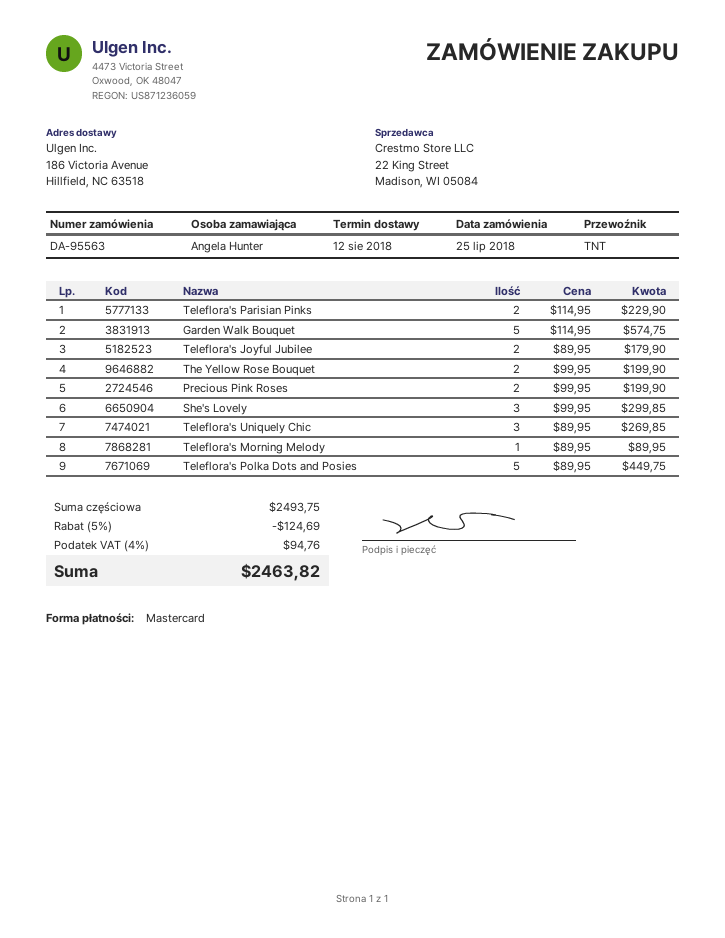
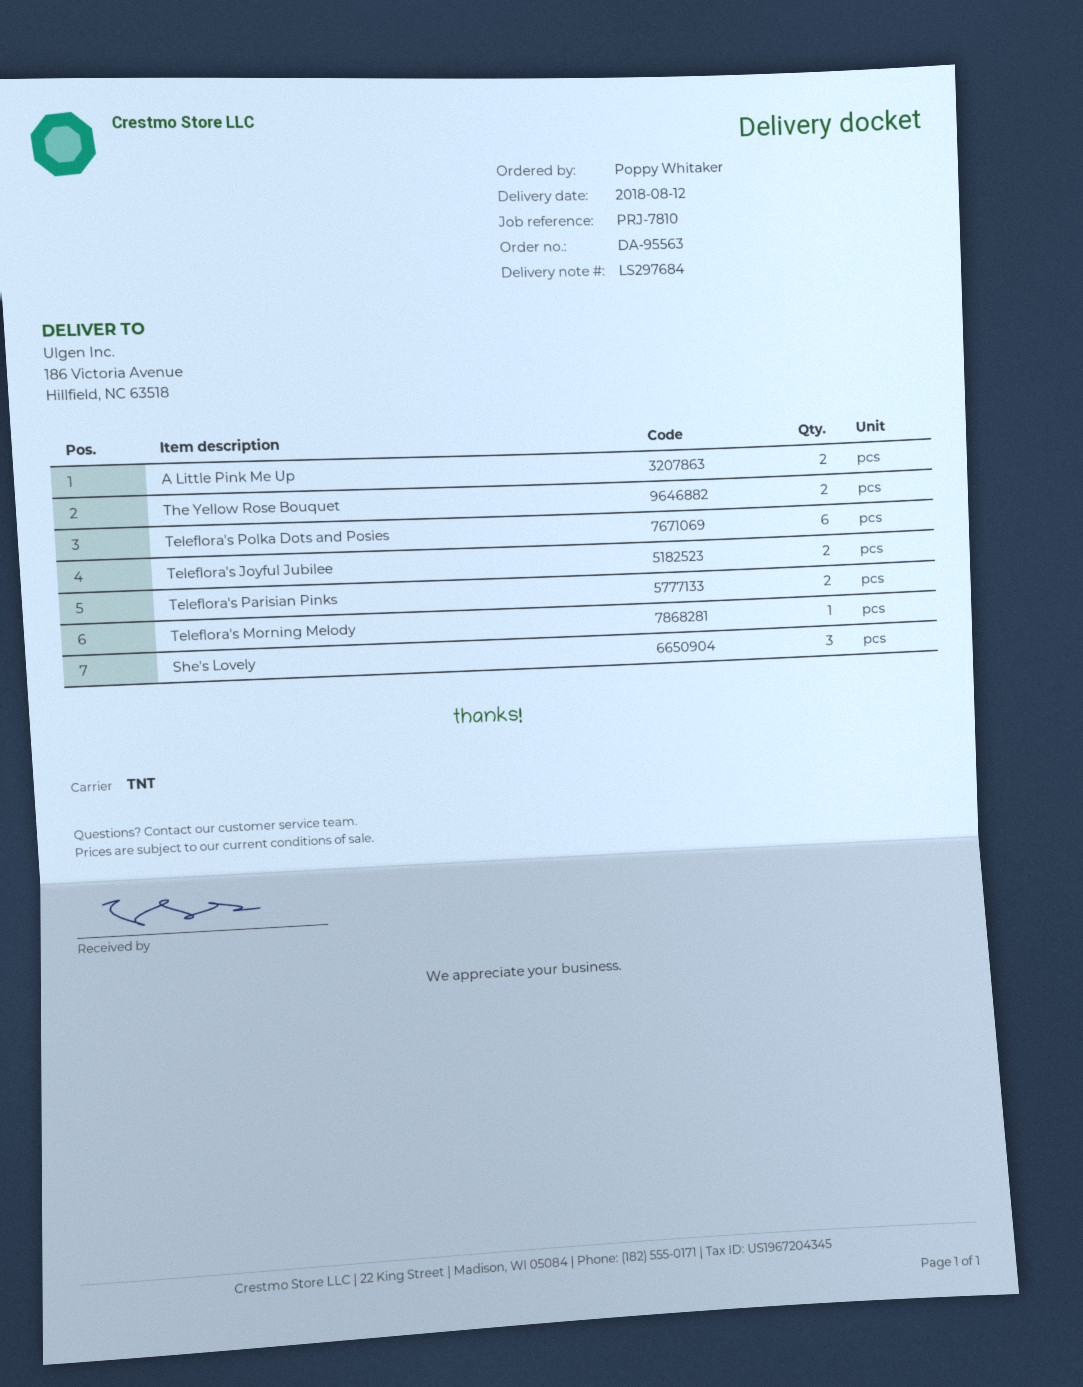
ordered by: Angela Hunter -> Poppy Whitaker
Garden Walk Bouquet: 5 -> none
Precious Pink Roses: 2 -> none
Teleflora's Uniquely Chic: 3 -> none
Teleflora's Polka Dots and Posies: 5 -> 6
A Little Pink Me Up: none -> 2

